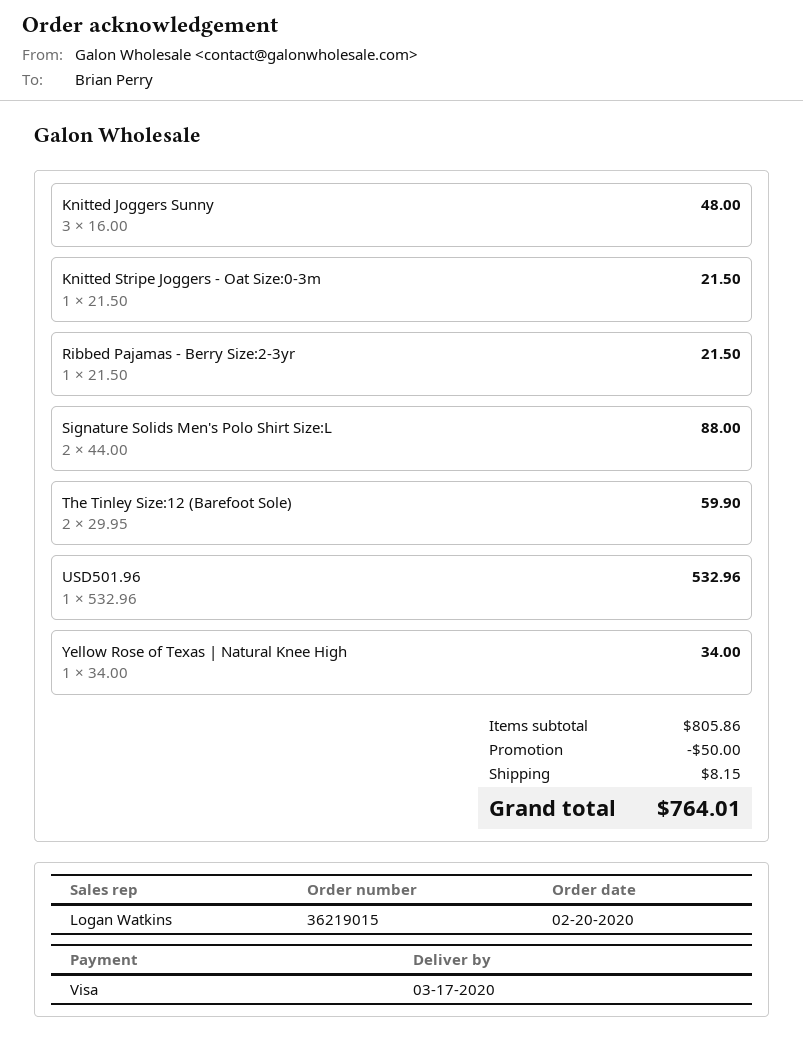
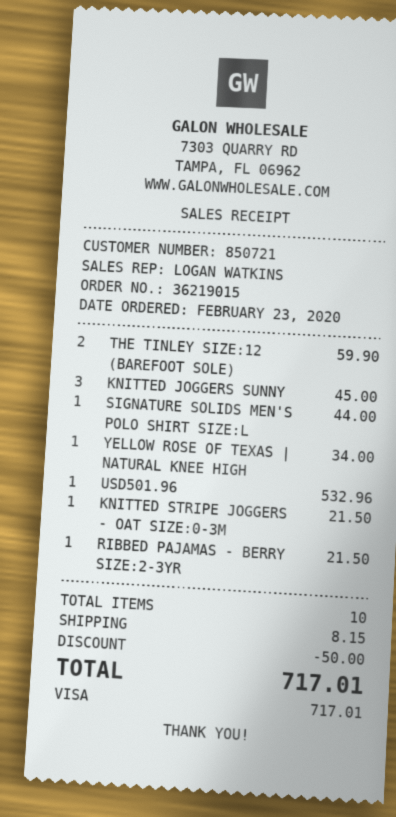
order date: 2020-02-20 -> 2020-02-23
Knitted Joggers Sunny: 3 for 48.00 -> 3 for 45.00
Signature Solids Men's Polo Shirt Size:L: 2 for 88.00 -> 1 for 44.00
total: 764.01 -> 717.01

